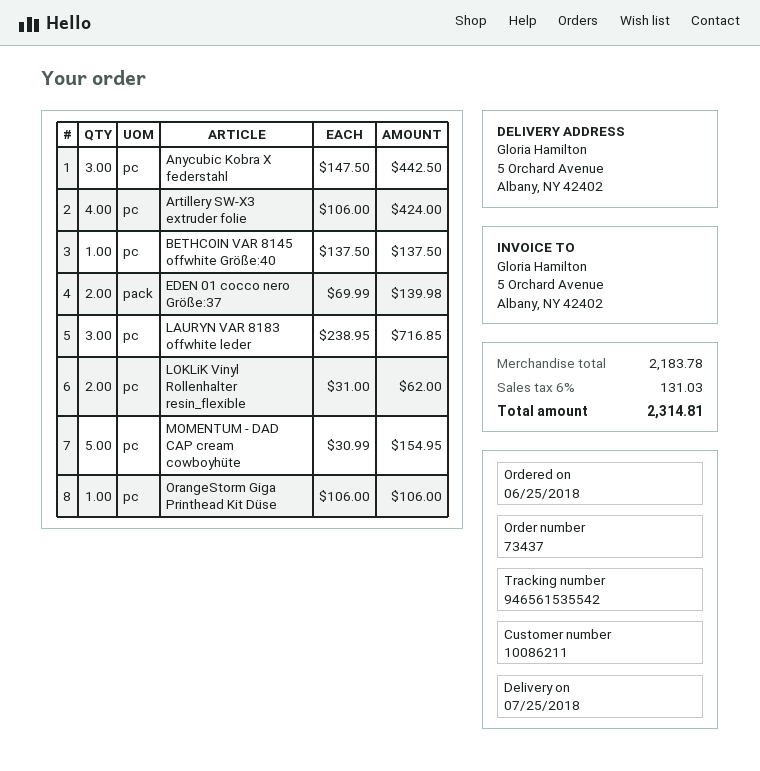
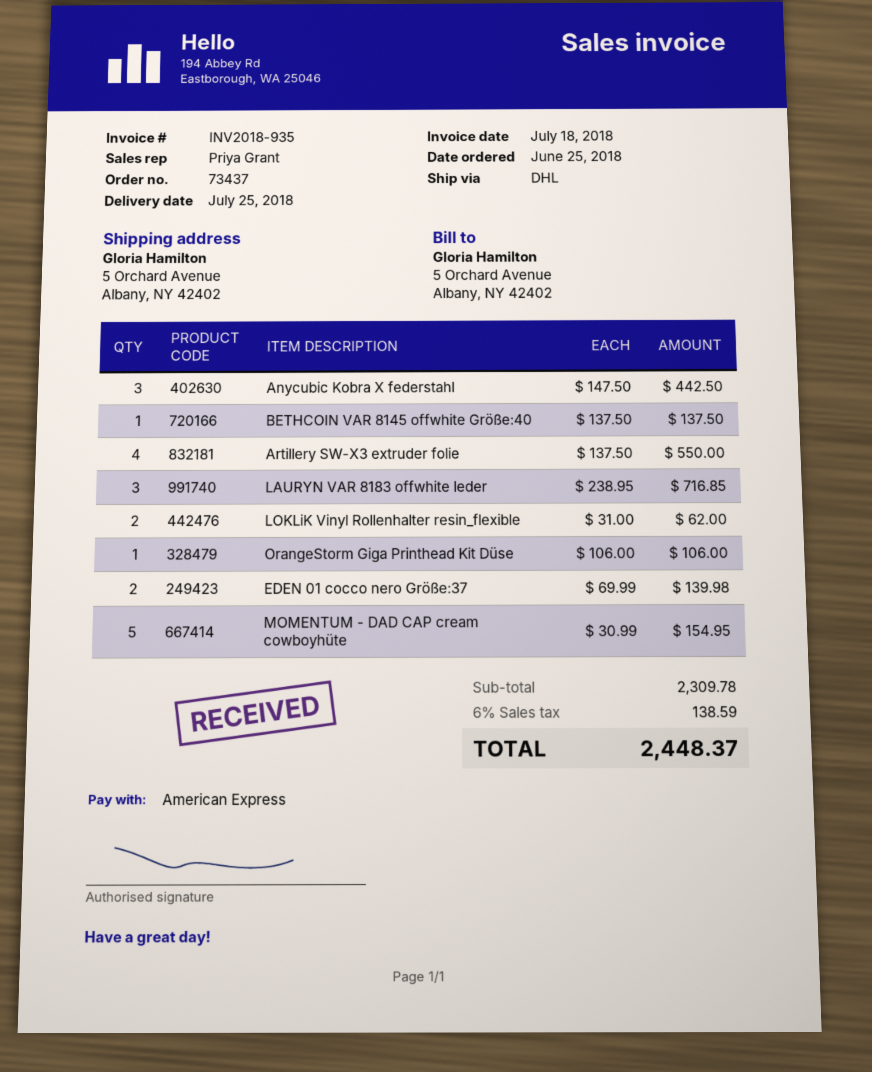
Artillery SW-X3 extruder folie: 4 x 106.00 = 424.00 -> 4 x 137.50 = 550.00
subtotal: 2183.78 -> 2309.78
tax: 6% = 131.03 -> 6% = 138.59
total: 2314.81 -> 2448.37

